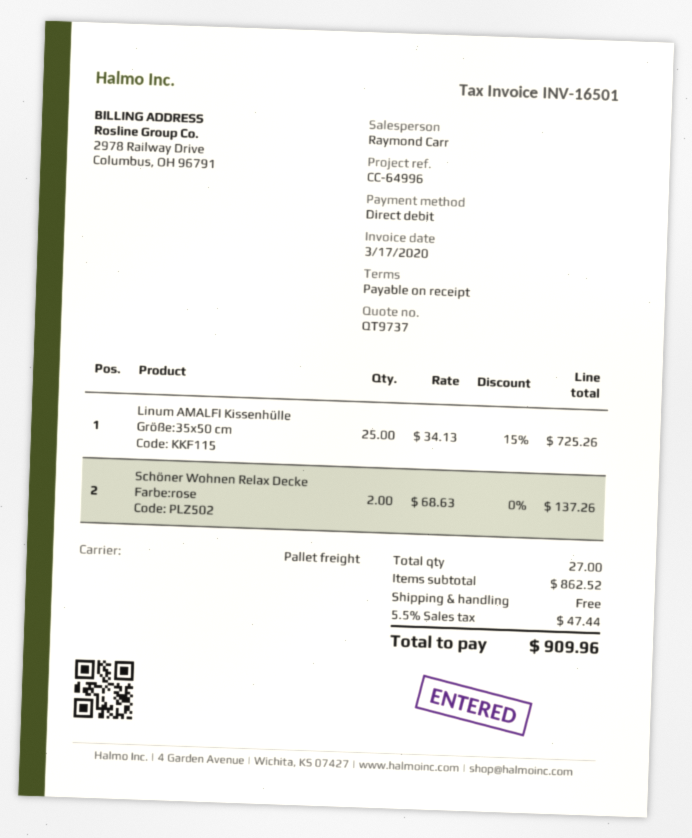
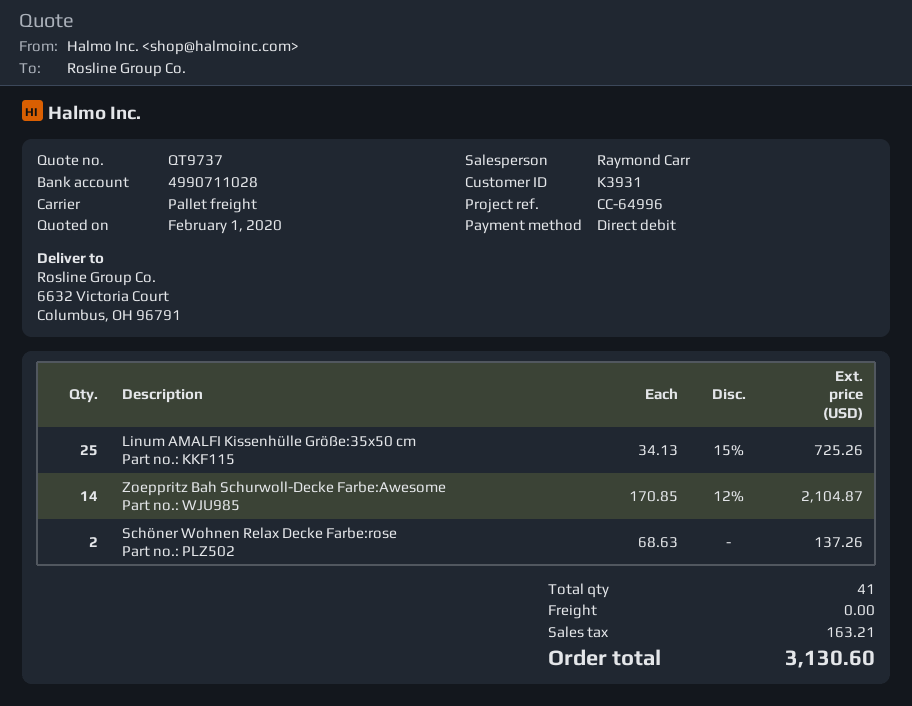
Zoeppritz Bah Schurwoll-Decke Farbe:Awesome: none -> 14 x 170.85 - 12% = 2104.87
total quantity: 27 -> 41
tax: 47.44 -> 163.21
total: 909.96 -> 3130.60

